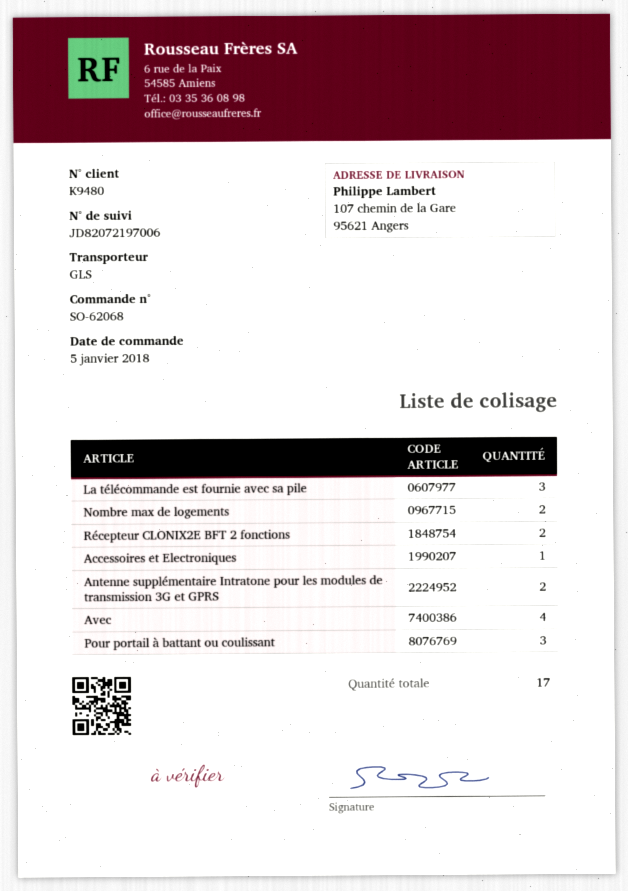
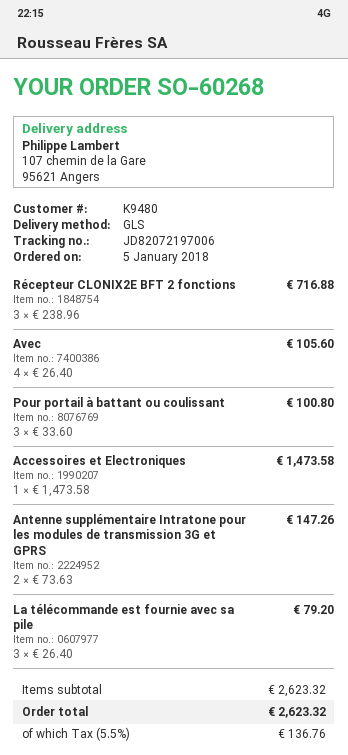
order number: SO-62068 -> SO-60268
Nombre max de logements: 2 -> none
Récepteur CLONIX2E BFT 2 fonctions: 2 -> 3

